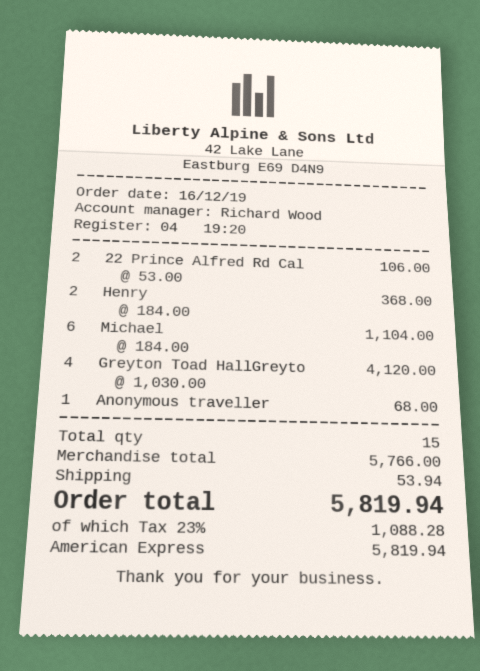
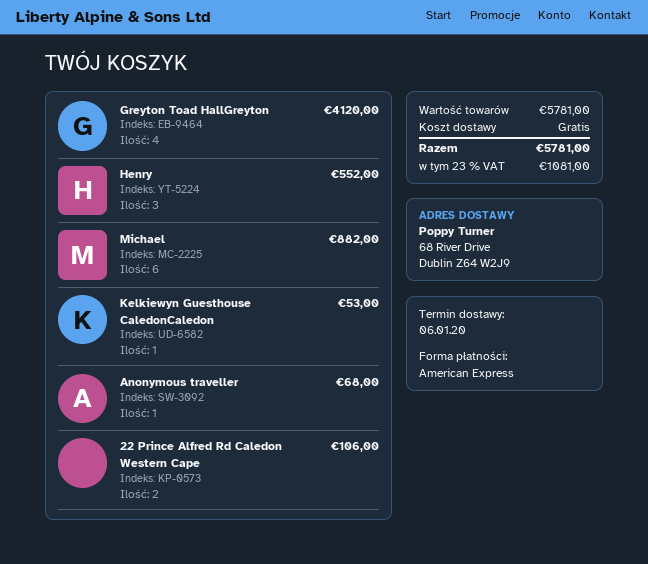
Henry: 2 for 368.00 -> 3 for 552.00
Michael: 6 for 1104.00 -> 6 for 882.00
Kelkiewyn Guesthouse CaledonCaledon: none -> 1 for 53.00
subtotal: 5766.00 -> 5781.00
shipping: 53.94 -> 0.00
tax: 23% = 1088.28 -> 23% = 1081.00
total: 5819.94 -> 5781.00

